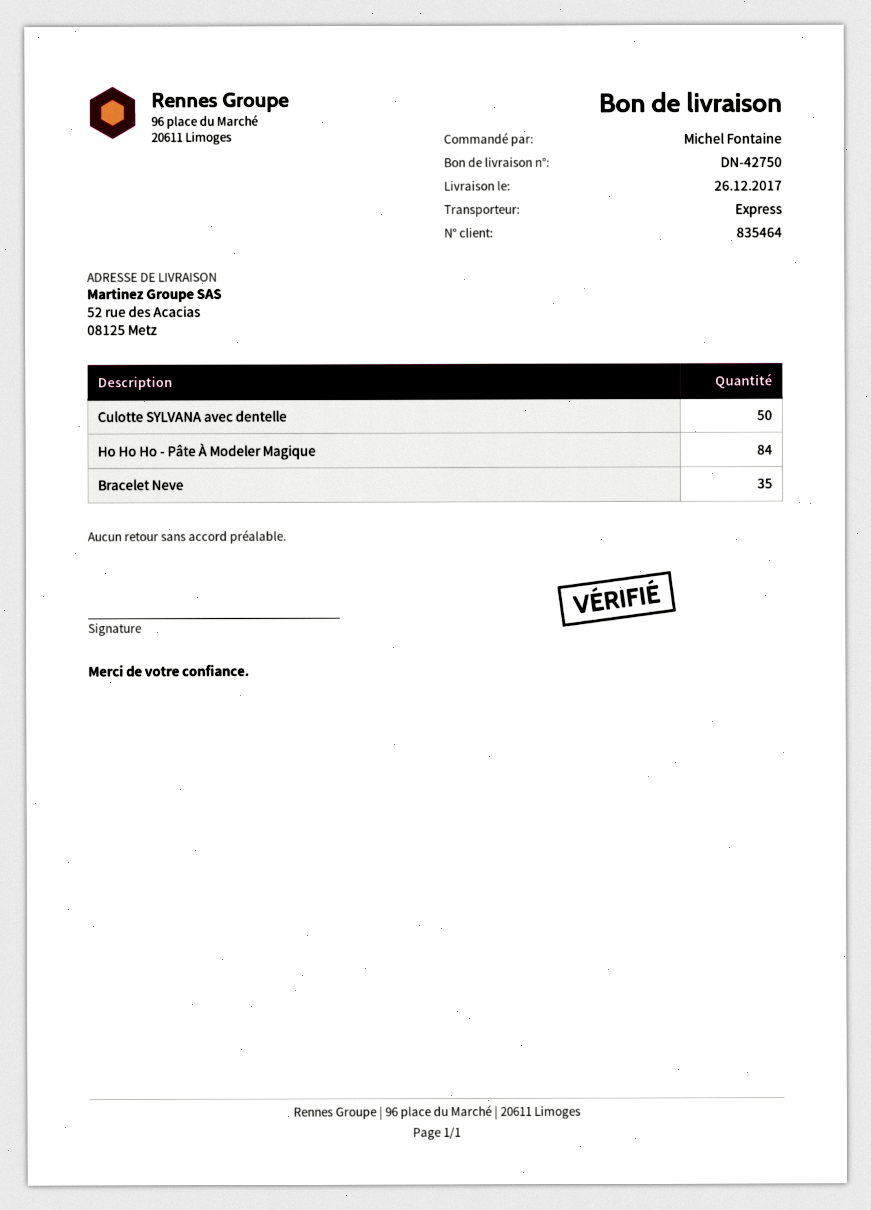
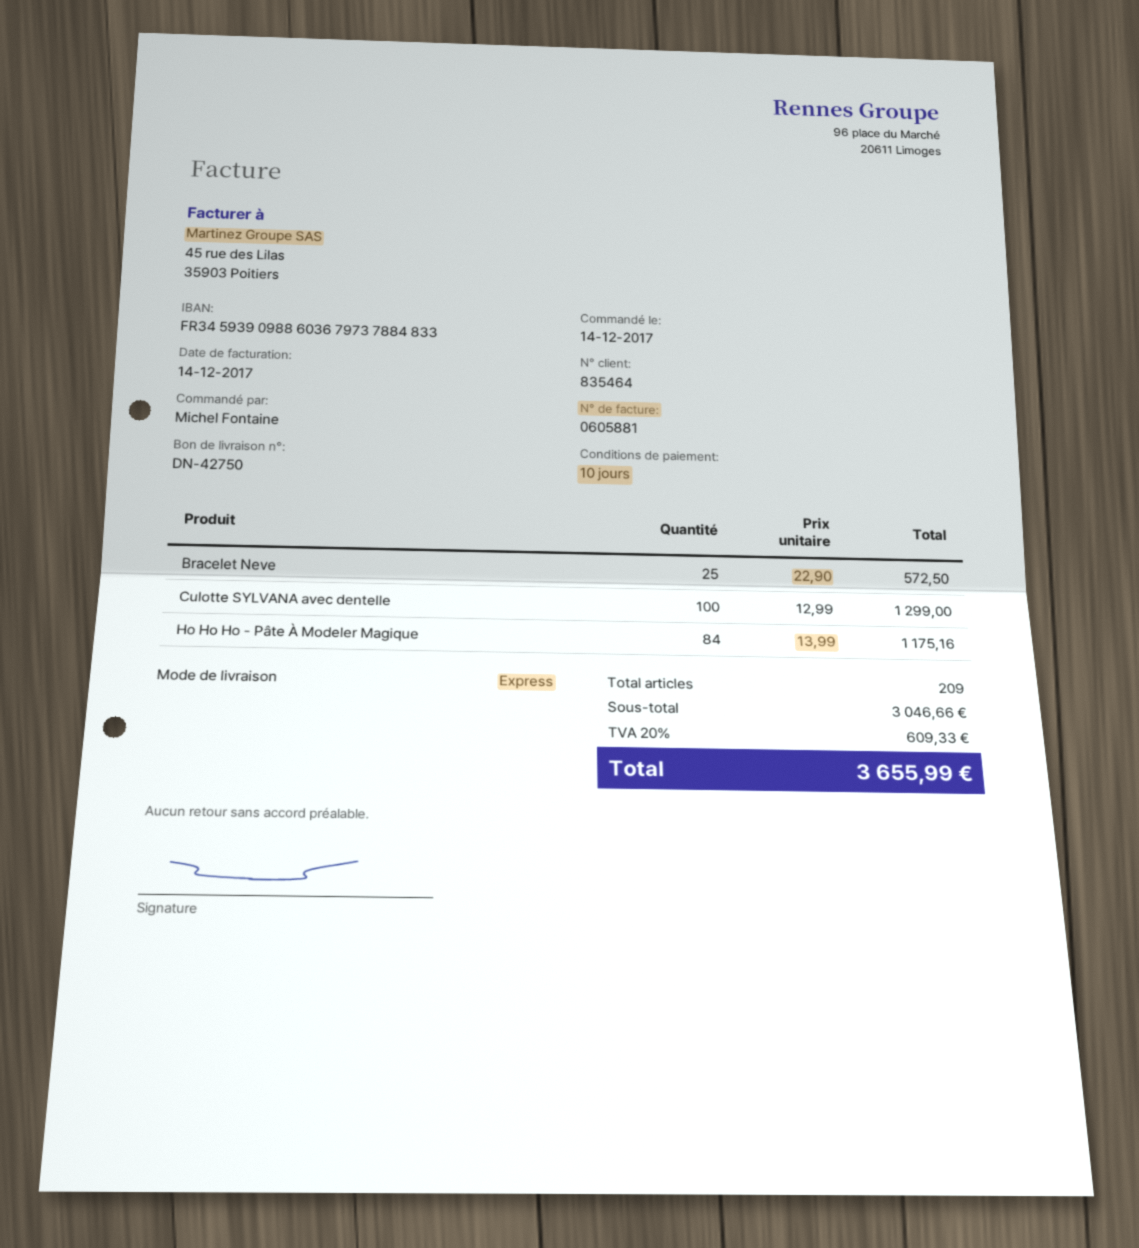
Culotte SYLVANA avec dentelle: 50 -> 100
Bracelet Neve: 35 -> 25

